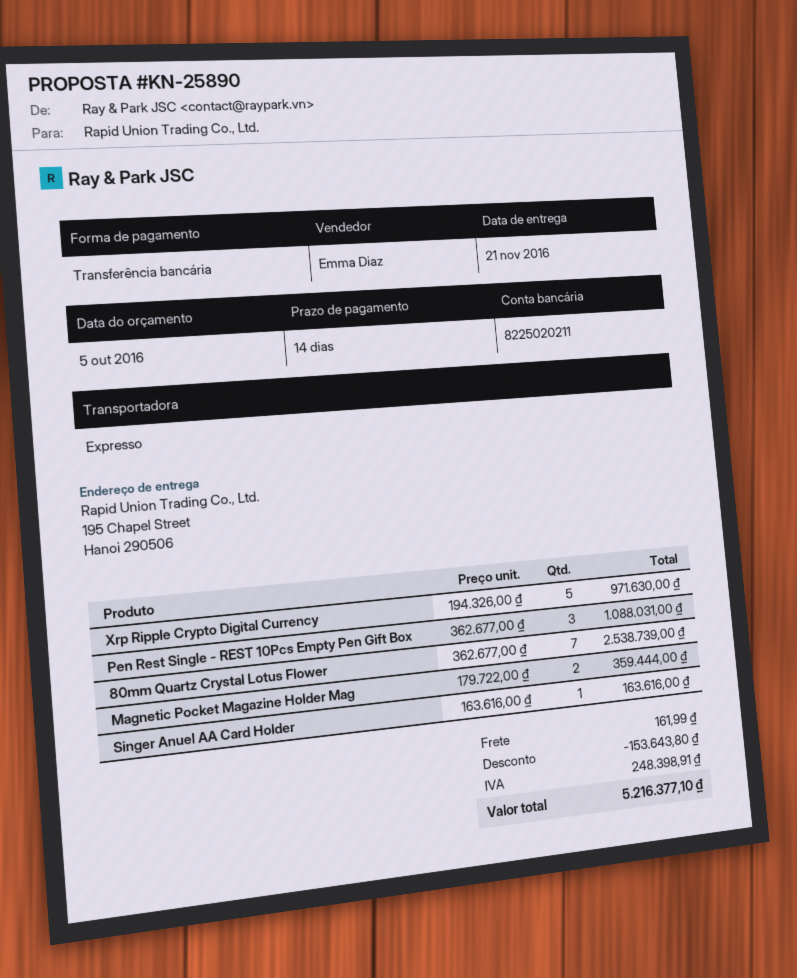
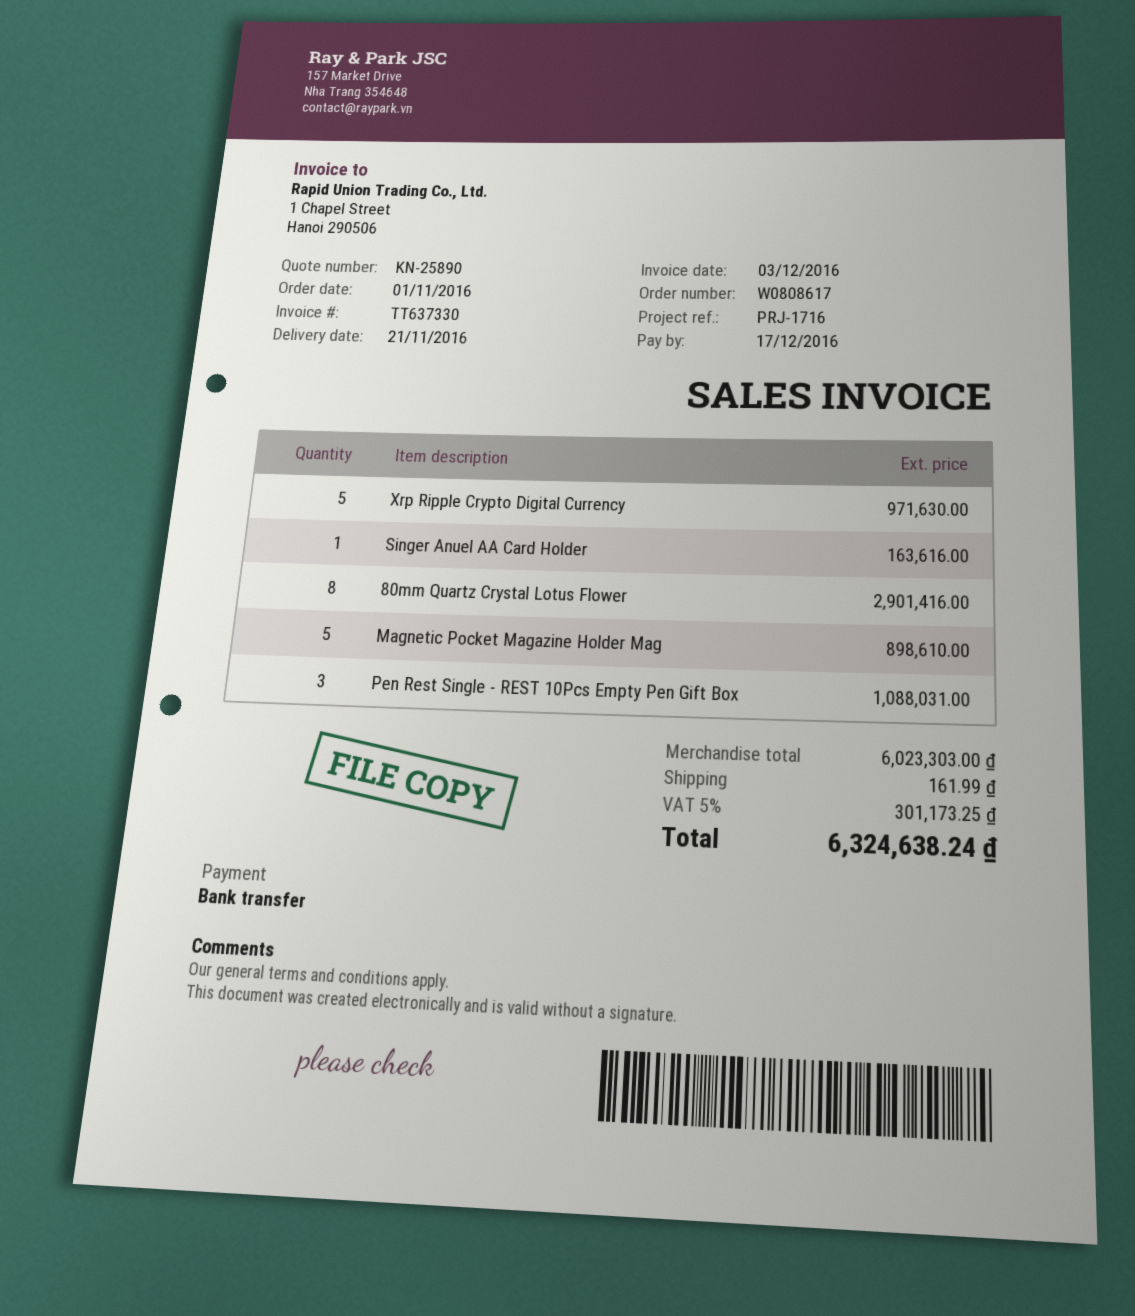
80mm Quartz Crystal Lotus Flower: 7 for 2538739.00 -> 8 for 2901416.00
Magnetic Pocket Magazine Holder Mag: 2 for 359444.00 -> 5 for 898610.00
discount: 153643.80 -> none
tax: 248398.91 -> 301173.25
total: 5216377.10 -> 6324638.24

